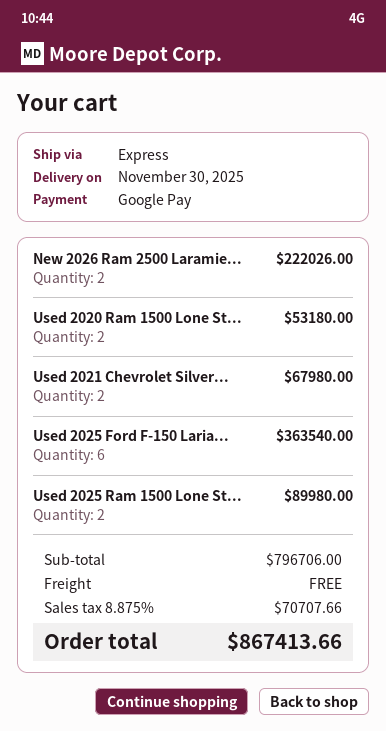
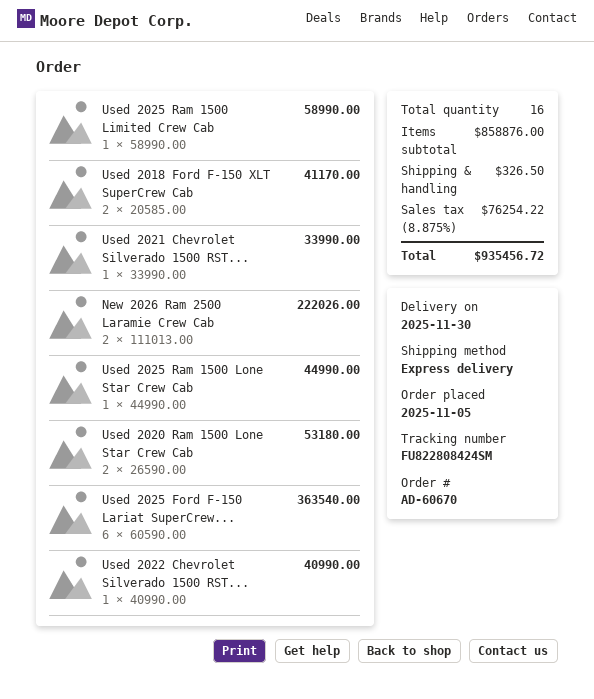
Used 2021 Chevrolet Silver...: 2 for 67980.00 -> 1 for 33990.00
Used 2025 Ram 1500 Lone St...: 2 for 89980.00 -> 1 for 44990.00
Used 2025 Ram 1500 Limited Crew Cab: none -> 1 for 58990.00
Used 2018 Ford F-150 XLT SuperCrew Cab: none -> 2 for 41170.00
Used 2022 Chevrolet Silverado 1500 RST...: none -> 1 for 40990.00
subtotal: 796706.00 -> 858876.00
shipping: 0.00 -> 326.50
tax: 8.875% = 70707.66 -> 8.875% = 76254.22
total: 867413.66 -> 935456.72

